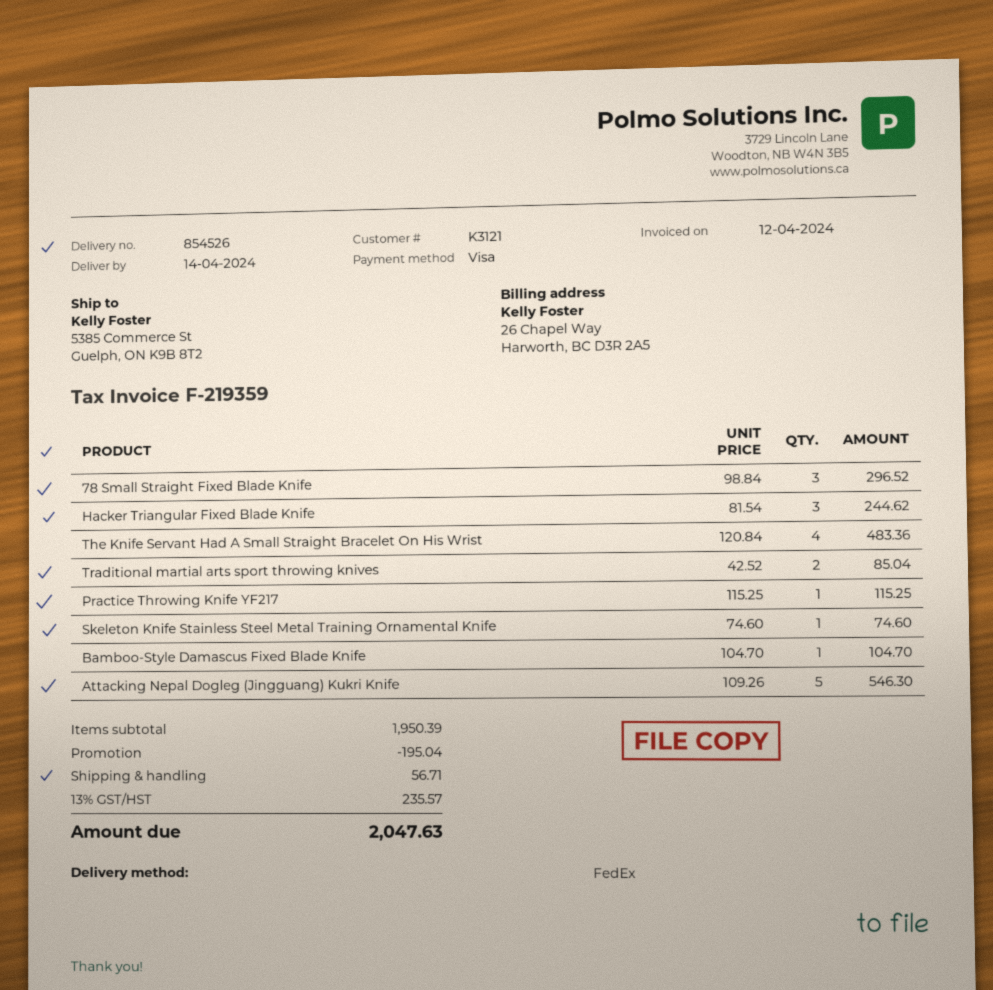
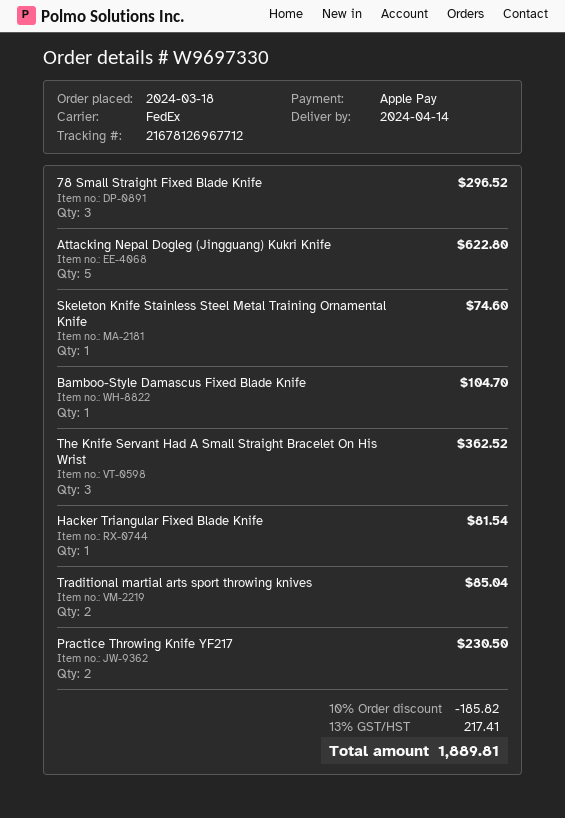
payment method: Visa -> Apple Pay
Hacker Triangular Fixed Blade Knife: 3 for 244.62 -> 1 for 81.54
The Knife Servant Had A Small Straight Bracelet On His Wrist: 4 for 483.36 -> 3 for 362.52
Practice Throwing Knife YF217: 1 for 115.25 -> 2 for 230.50
Attacking Nepal Dogleg (Jingguang) Kukri Knife: 5 for 546.30 -> 5 for 622.80
discount: 195.04 -> 185.82
shipping: 56.71 -> none
tax: 13% = 235.57 -> 13% = 217.41
total: 2047.63 -> 1889.81

